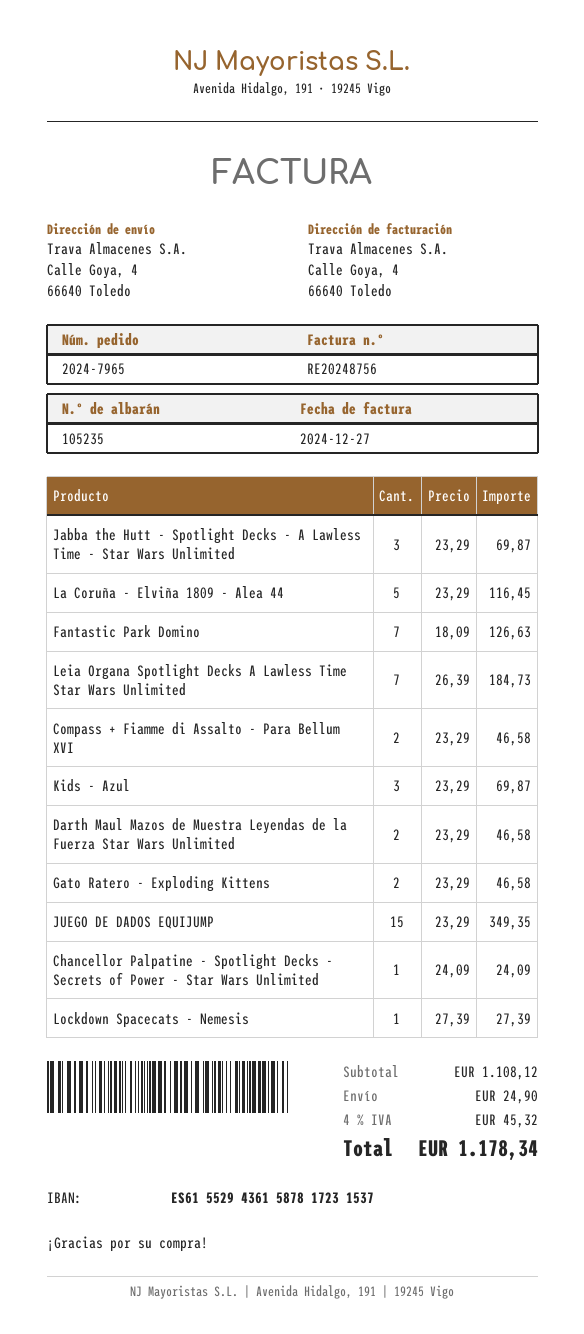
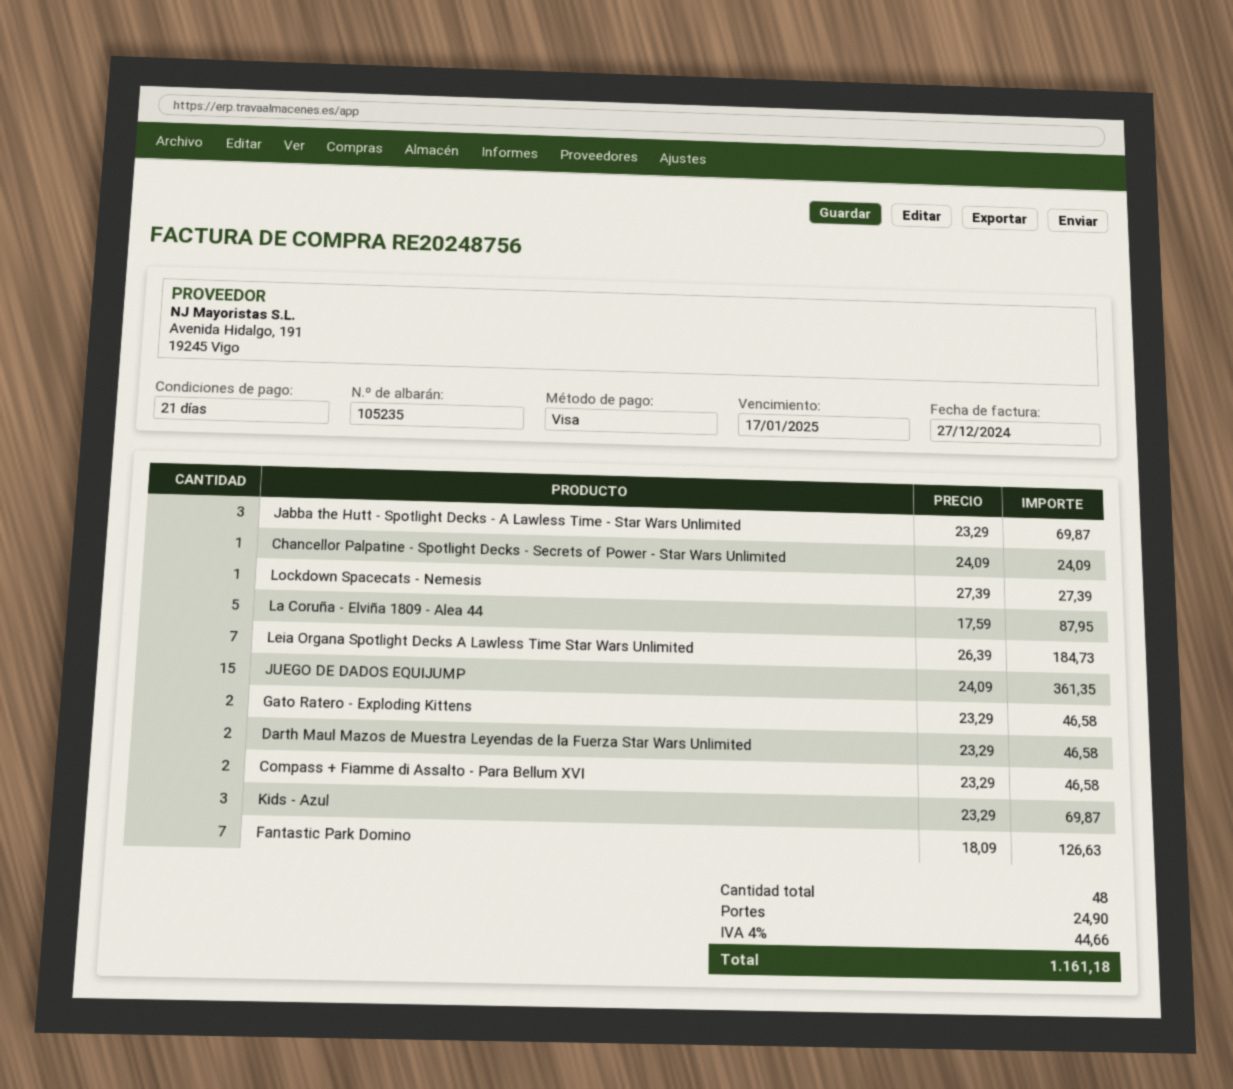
La Coruña - Elviña 1809 - Alea 44: 5 x 23.29 = 116.45 -> 5 x 17.59 = 87.95
JUEGO DE DADOS EQUIJUMP: 15 x 23.29 = 349.35 -> 15 x 24.09 = 361.35
tax: 4% = 45.32 -> 4% = 44.66
total: 1178.34 -> 1161.18

